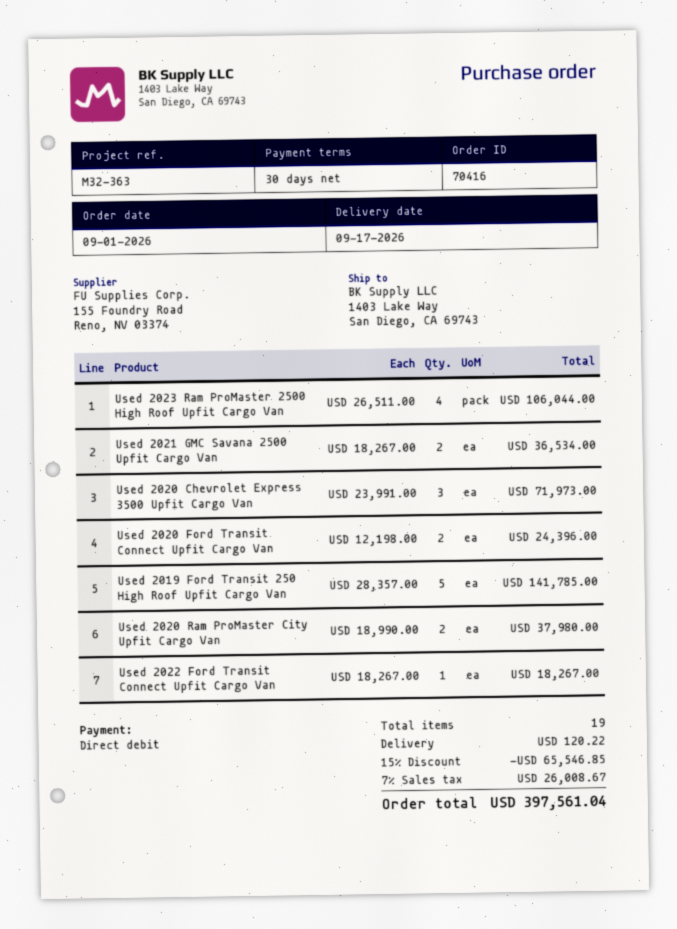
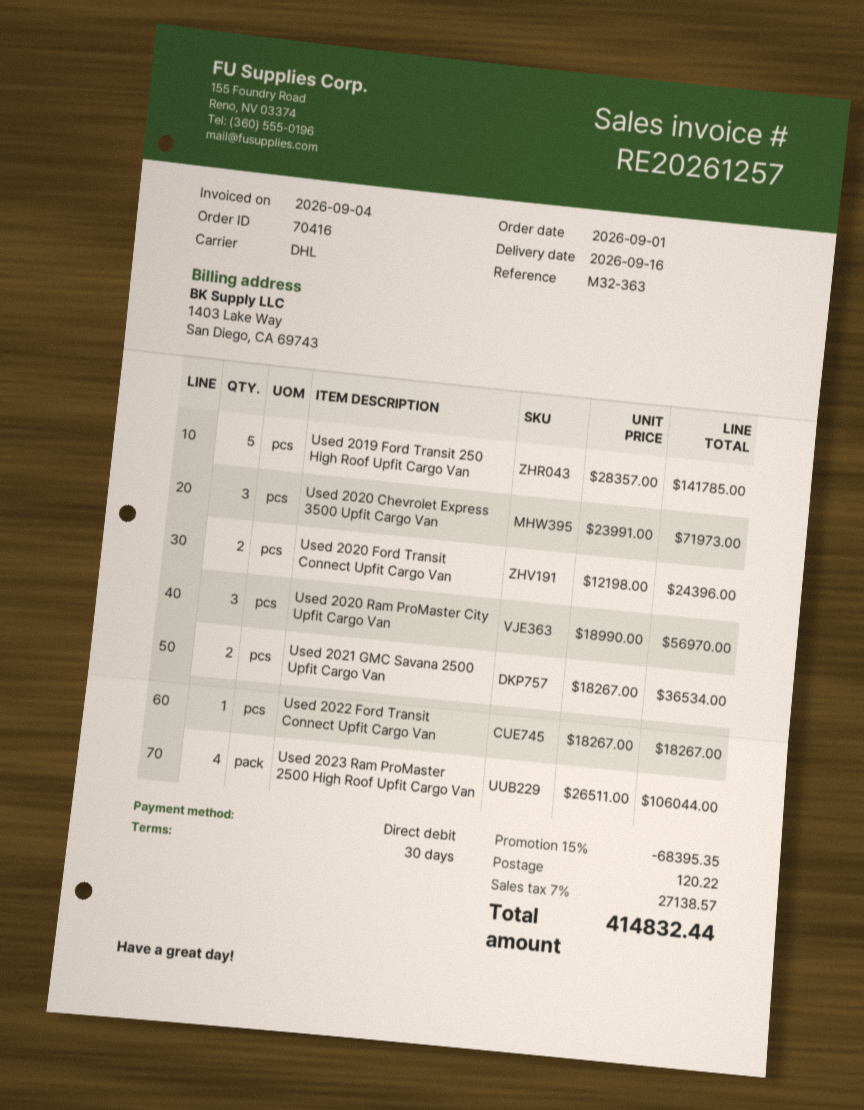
delivery date: 2026-09-17 -> 2026-09-16
Used 2020 Ram ProMaster City Upfit Cargo Van: 2 x 18990.00 = 37980.00 -> 3 x 18990.00 = 56970.00
discount: 15% = 65546.85 -> 15% = 68395.35
tax: 7% = 26008.67 -> 7% = 27138.57
total: 397561.04 -> 414832.44

